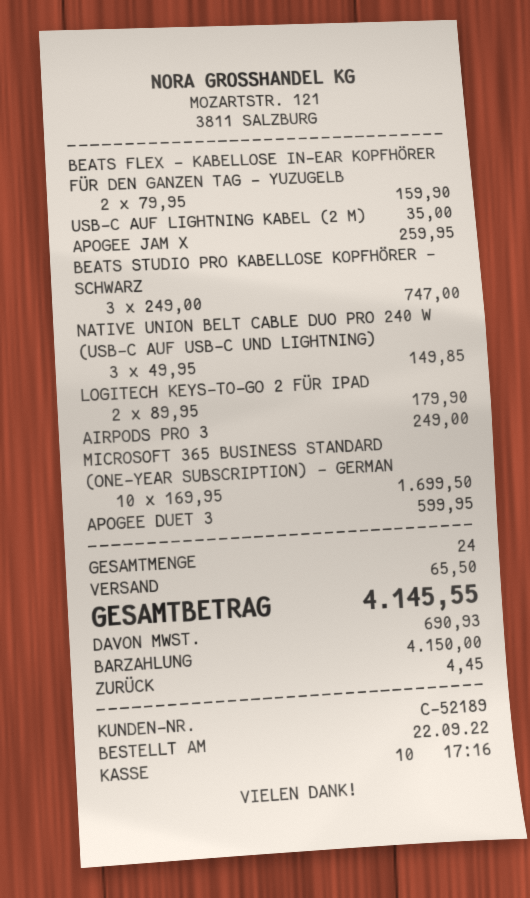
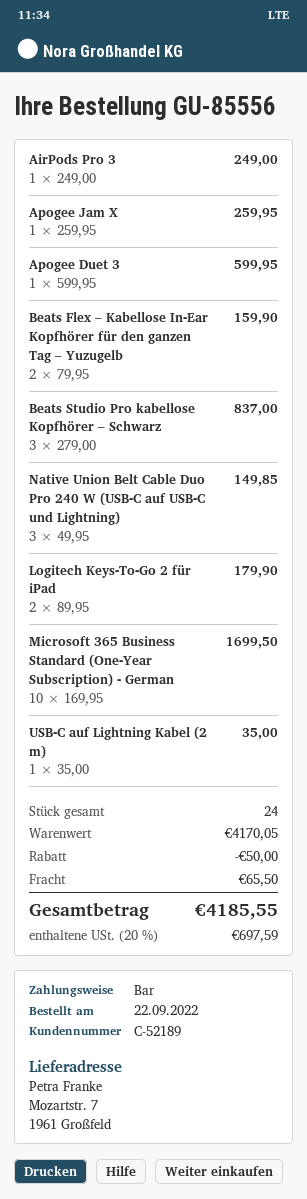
BEATS STUDIO PRO KABELLOSE KOPFHÖRER – SCHWARZ: 3 x 249.00 = 747.00 -> 3 x 279.00 = 837.00
discount: none -> 50.00
tax: 690.93 -> 697.59
total: 4145.55 -> 4185.55

